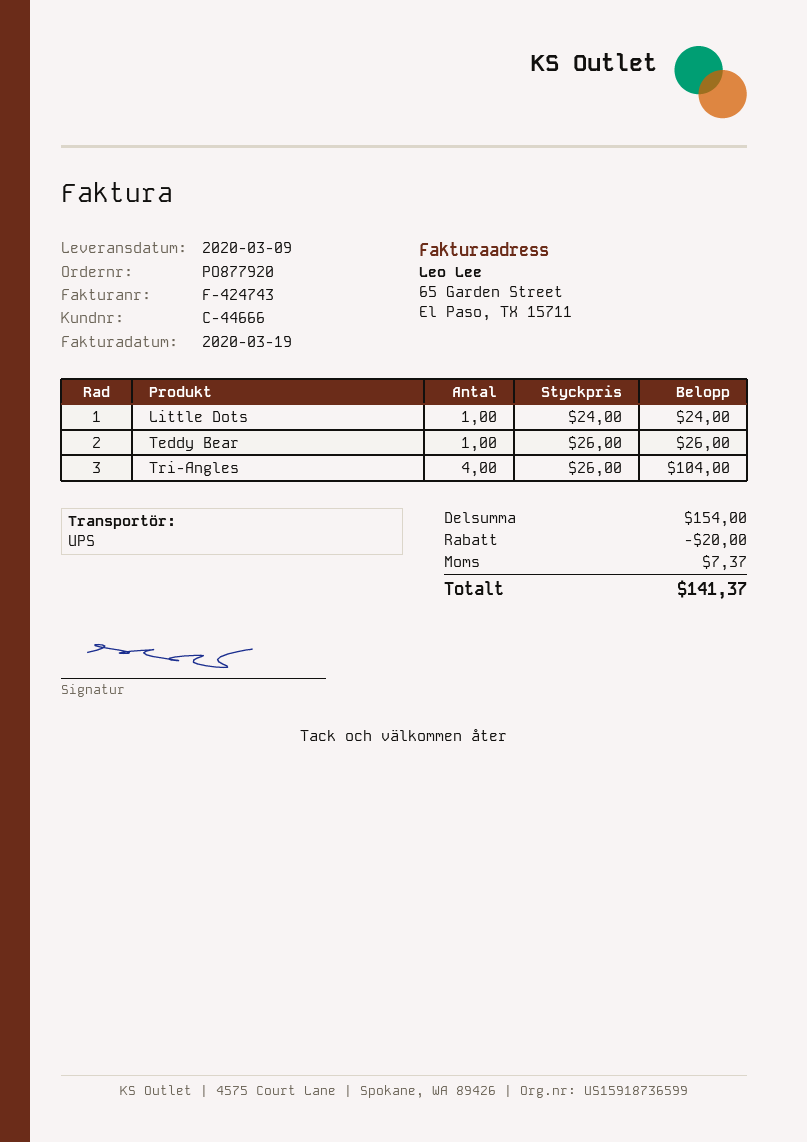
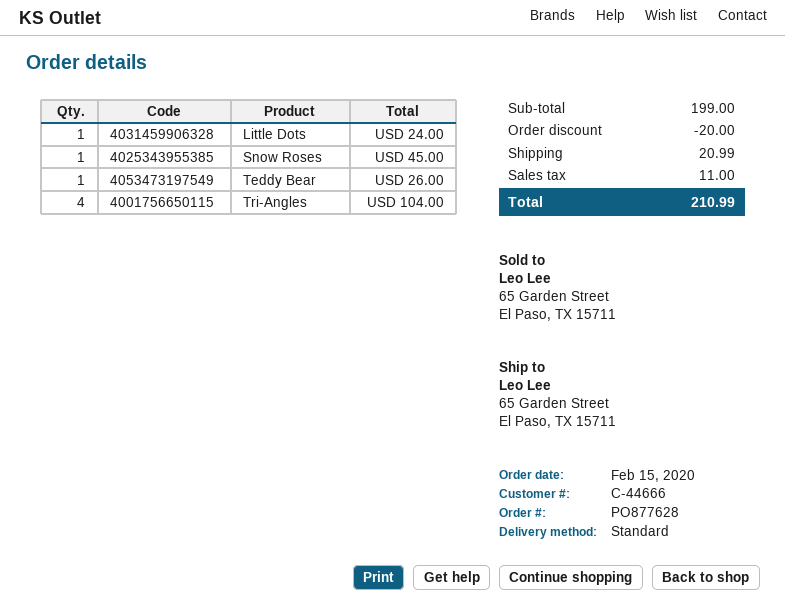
order number: PO877920 -> PO877628
shipping method: UPS -> standard
Snow Roses: none -> 1 for 45.00
subtotal: 154.00 -> 199.00
shipping: none -> 20.99
tax: 7.37 -> 11.00
total: 141.37 -> 210.99

